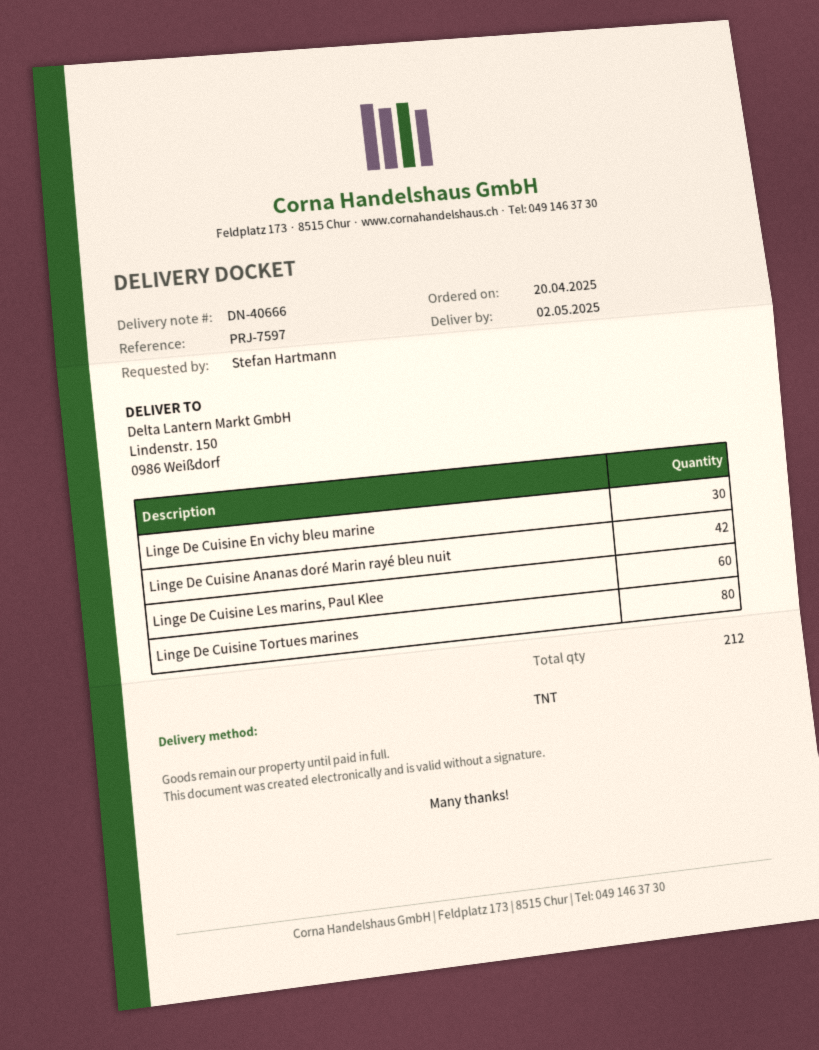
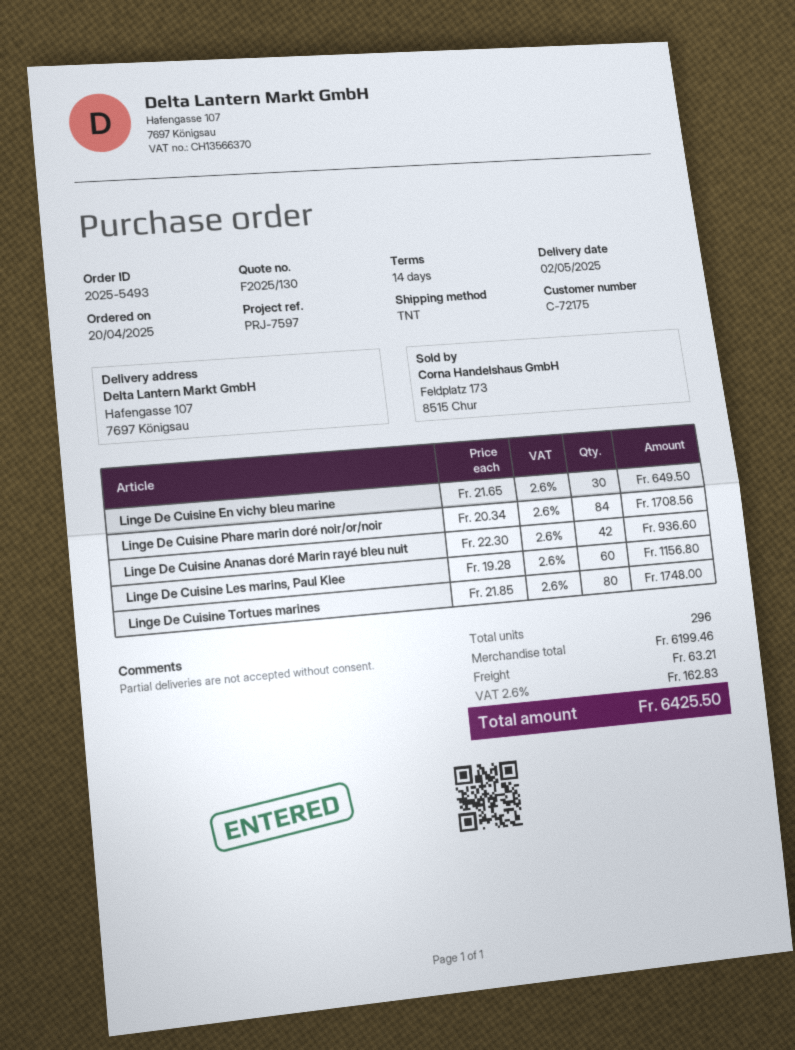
ship to: Lindenstr. 150, 0986 Weißdorf -> Hafengasse 107, 7697 Königsau
Linge De Cuisine Phare marin doré noir/or/noir: none -> 84
total quantity: 212 -> 296

